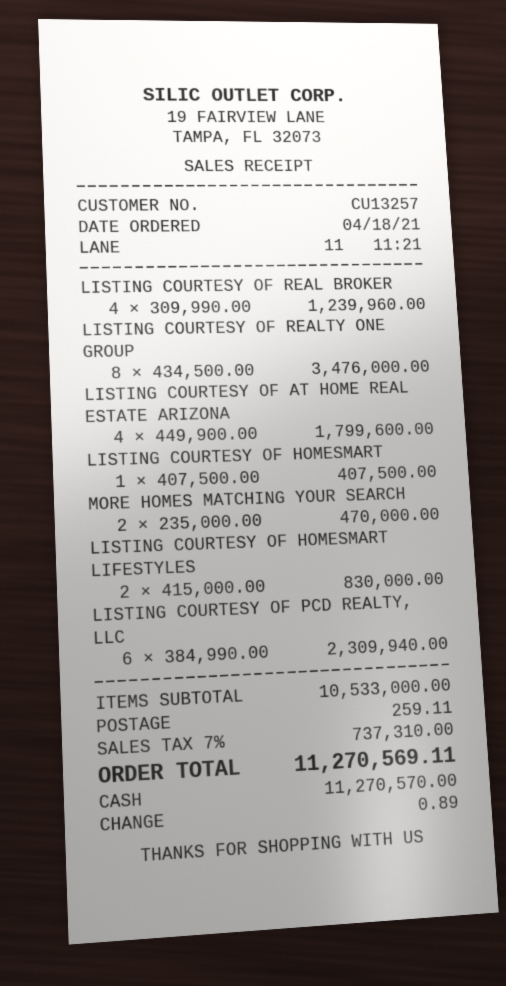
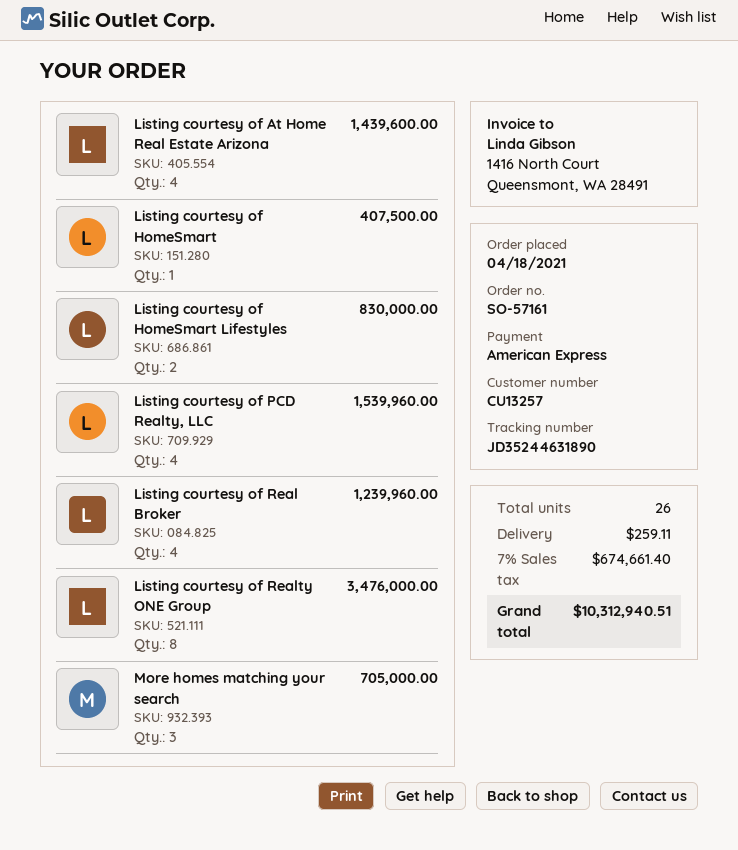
payment method: cash -> American Express
LISTING COURTESY OF AT HOME REAL ESTATE ARIZONA: 4 for 1799600.00 -> 4 for 1439600.00
MORE HOMES MATCHING YOUR SEARCH: 2 for 470000.00 -> 3 for 705000.00
LISTING COURTESY OF PCD REALTY, LLC: 6 for 2309940.00 -> 4 for 1539960.00
tax: 7% = 737310.00 -> 7% = 674661.40
total: 11270569.11 -> 10312940.51

